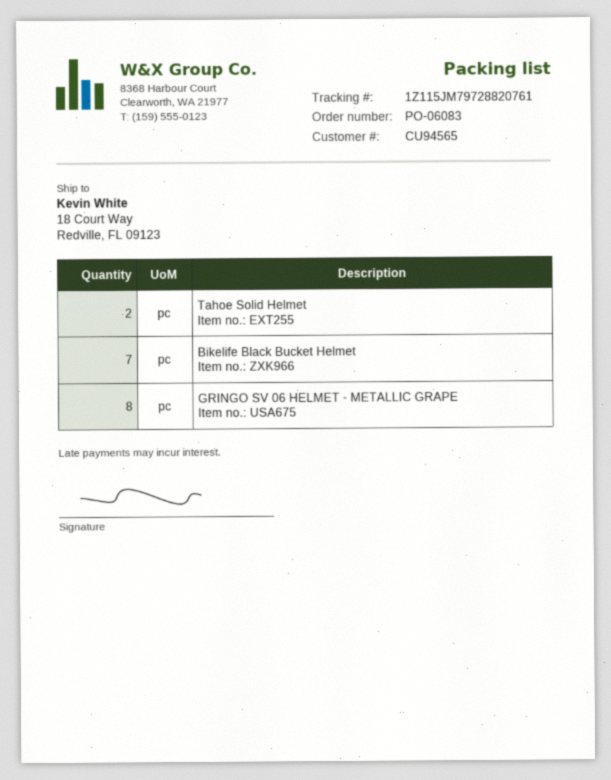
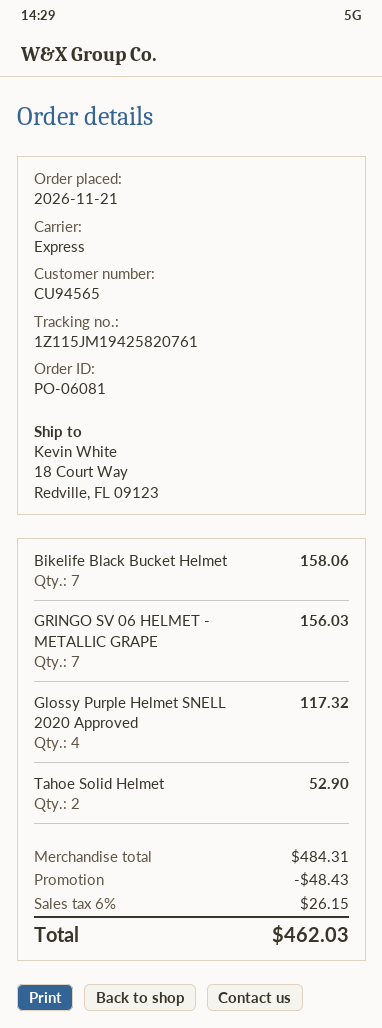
order number: PO-06083 -> PO-06081
tracking number: 1Z115JM79728820761 -> 1Z115JM19425820761
GRINGO SV 06 HELMET - METALLIC GRAPE: 8 -> 7
Glossy Purple Helmet SNELL 2020 Approved: none -> 4

